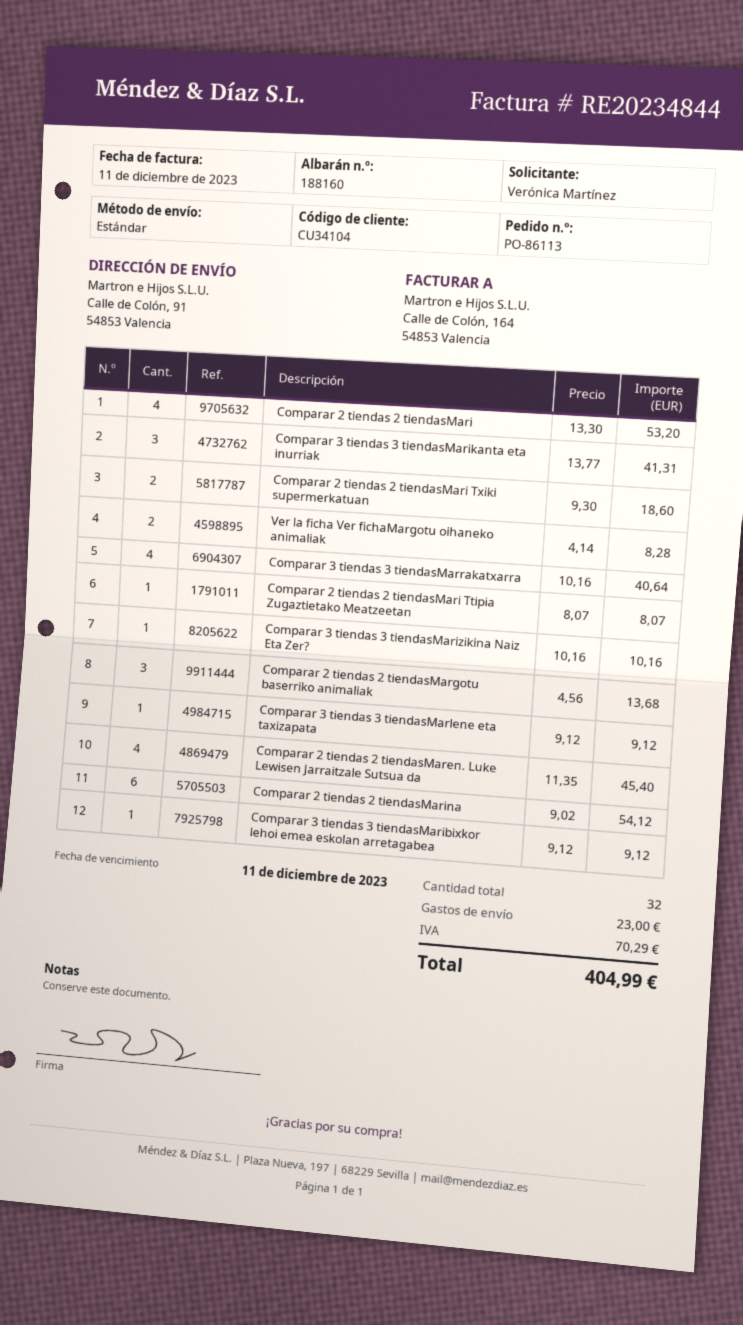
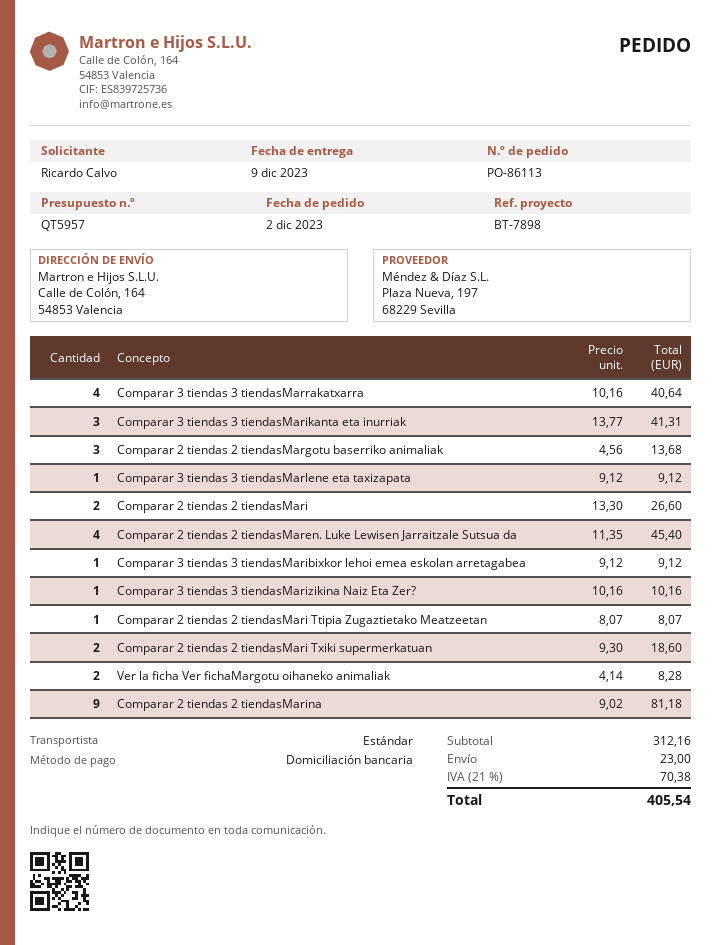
ordered by: Verónica Martínez -> Ricardo Calvo
ship to: Calle de Colón, 91, 54853 Valencia -> Calle de Colón, 164, 54853 Valencia
Comparar 2 tiendas 2 tiendasMari: 4 x 13.30 = 53.20 -> 2 x 13.30 = 26.60
Comparar 2 tiendas 2 tiendasMarina: 6 x 9.02 = 54.12 -> 9 x 9.02 = 81.18
tax: 70.29 -> 70.38
total: 404.99 -> 405.54

